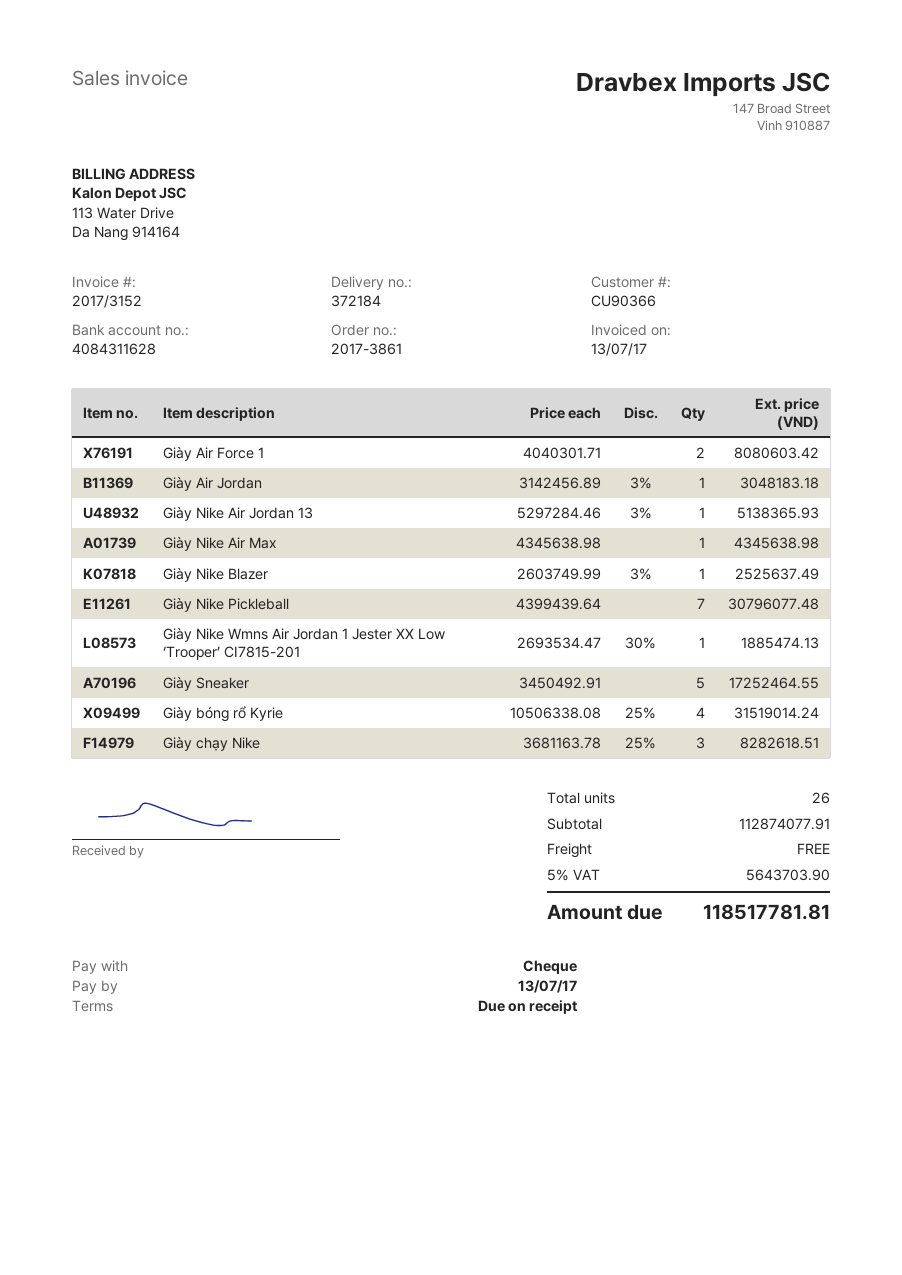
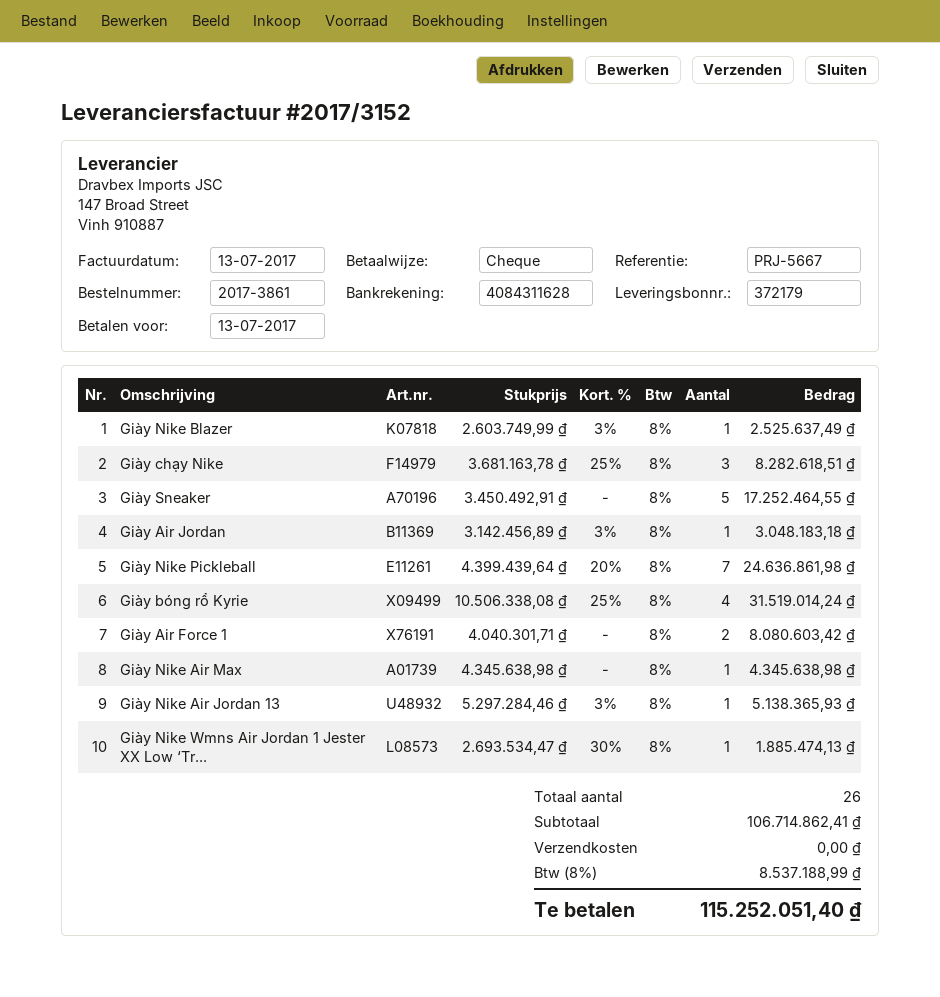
delivery note number: 372184 -> 372179
Giày Nike Pickleball: 7 x 4399439.64 = 30796077.48 -> 7 x 4399439.64 - 20% = 24636861.98
subtotal: 112874077.91 -> 106714862.41
tax: 5% = 5643703.90 -> 8% = 8537188.99
total: 118517781.81 -> 115252051.40

